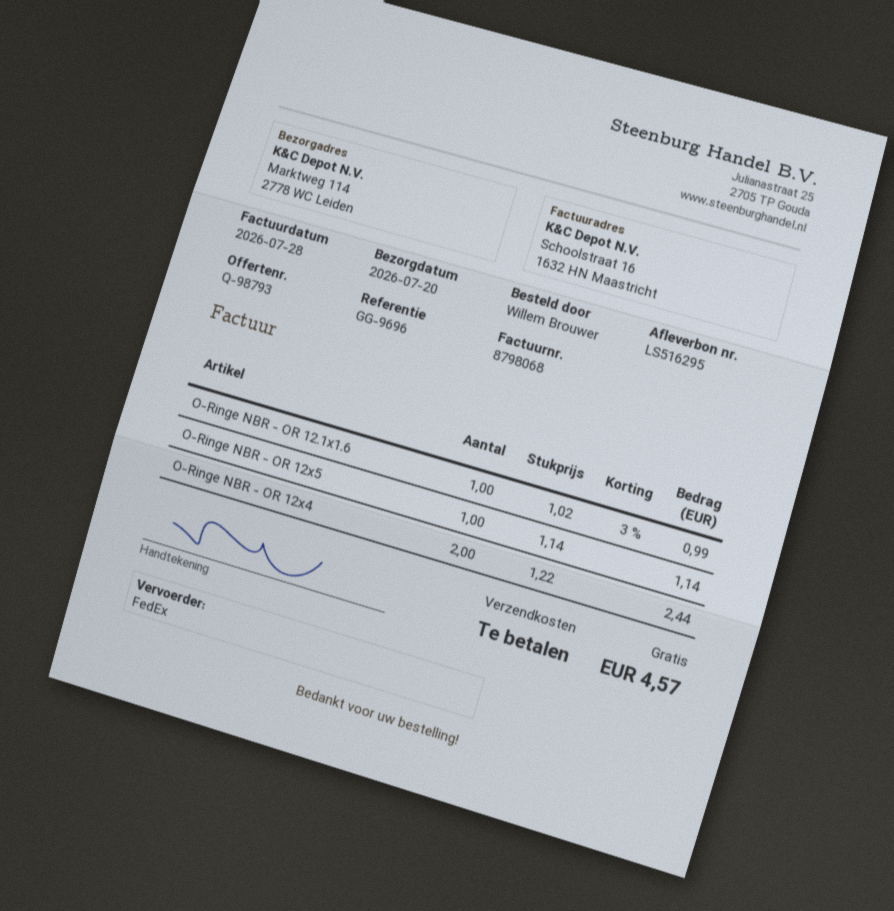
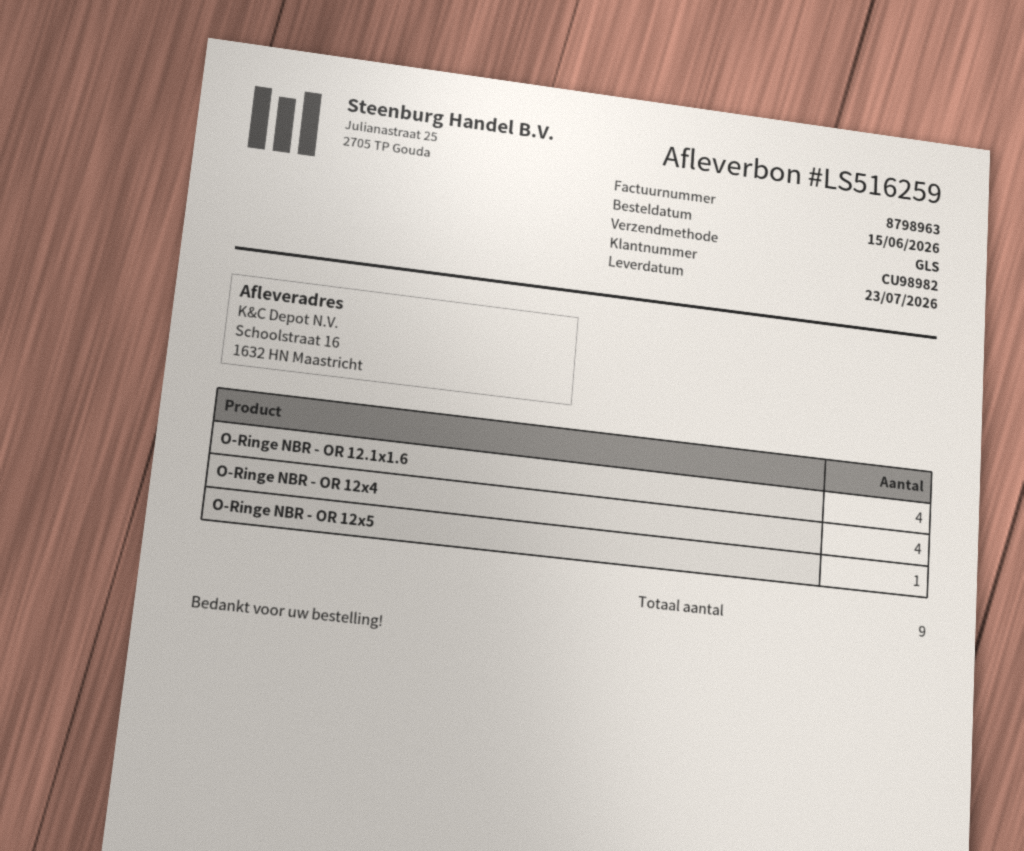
delivery note number: LS516295 -> LS516259
delivery date: 2026-07-20 -> 2026-07-23
invoice number: 8798068 -> 8798963
shipping method: FedEx -> GLS
ship to: Marktweg 114, 2778 WC Leiden -> Schoolstraat 16, 1632 HN Maastricht
O-Ringe NBR - OR 12.1x1.6: 1 -> 4
O-Ringe NBR - OR 12x4: 2 -> 4

